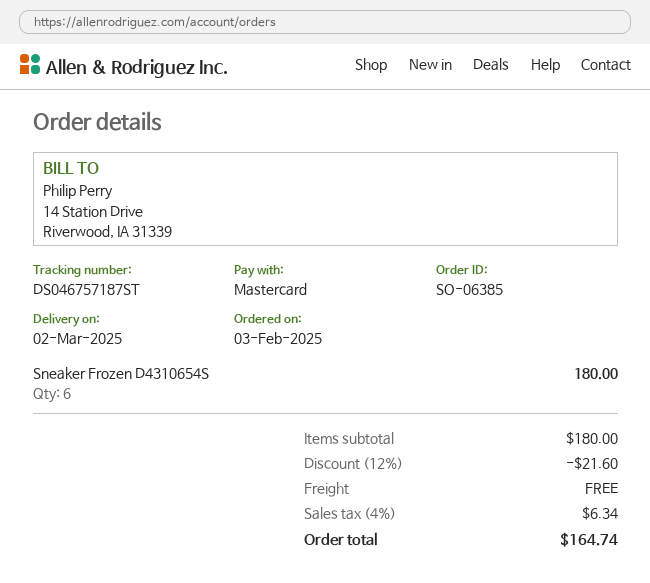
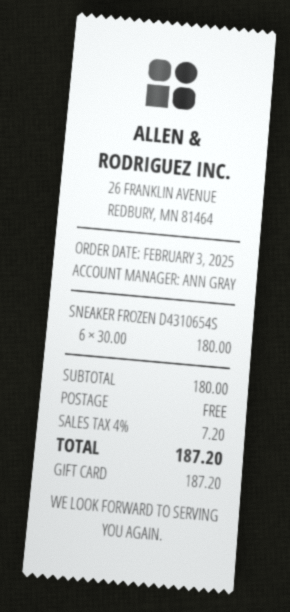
payment method: Mastercard -> gift card
discount: 12% = 21.60 -> none
tax: 4% = 6.34 -> 4% = 7.20
total: 164.74 -> 187.20

